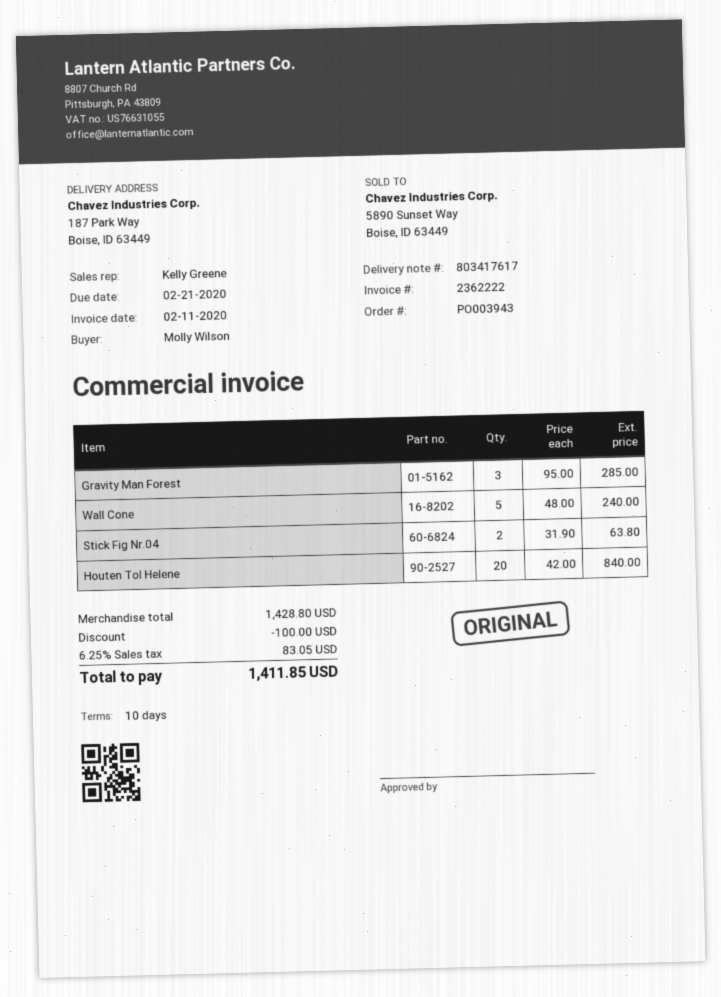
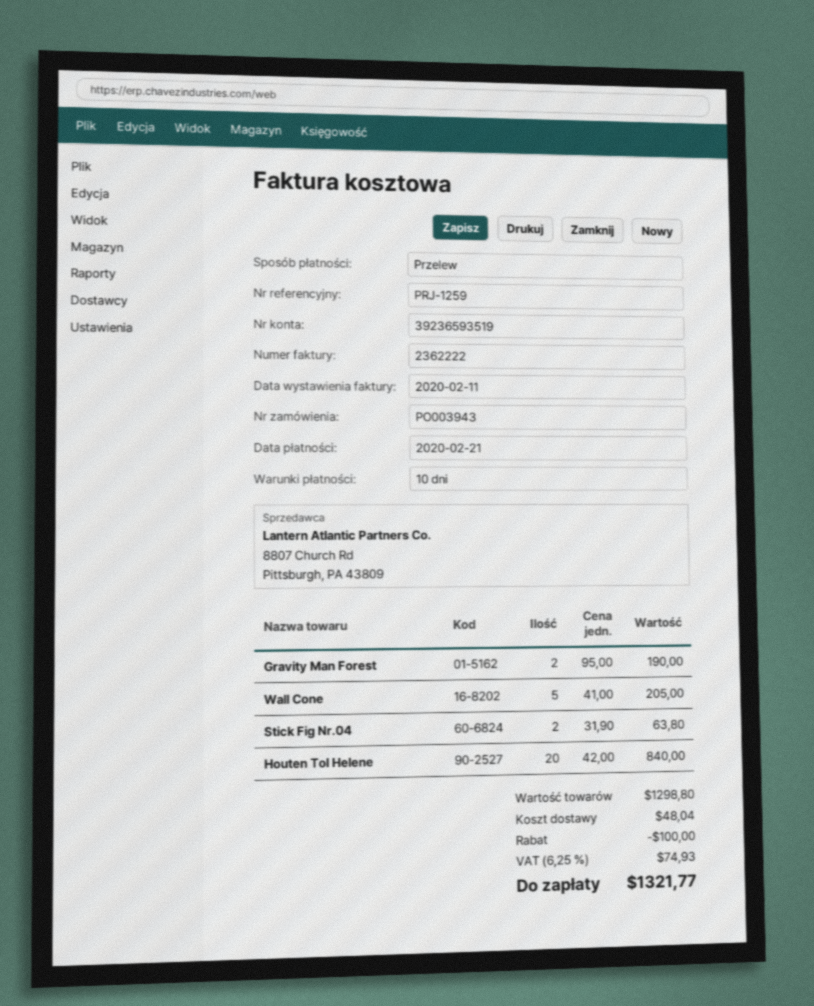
Gravity Man Forest: 3 x 95.00 = 285.00 -> 2 x 95.00 = 190.00
Wall Cone: 5 x 48.00 = 240.00 -> 5 x 41.00 = 205.00
subtotal: 1428.80 -> 1298.80
shipping: none -> 48.04
tax: 6.25% = 83.05 -> 6.25% = 74.93
total: 1411.85 -> 1321.77

